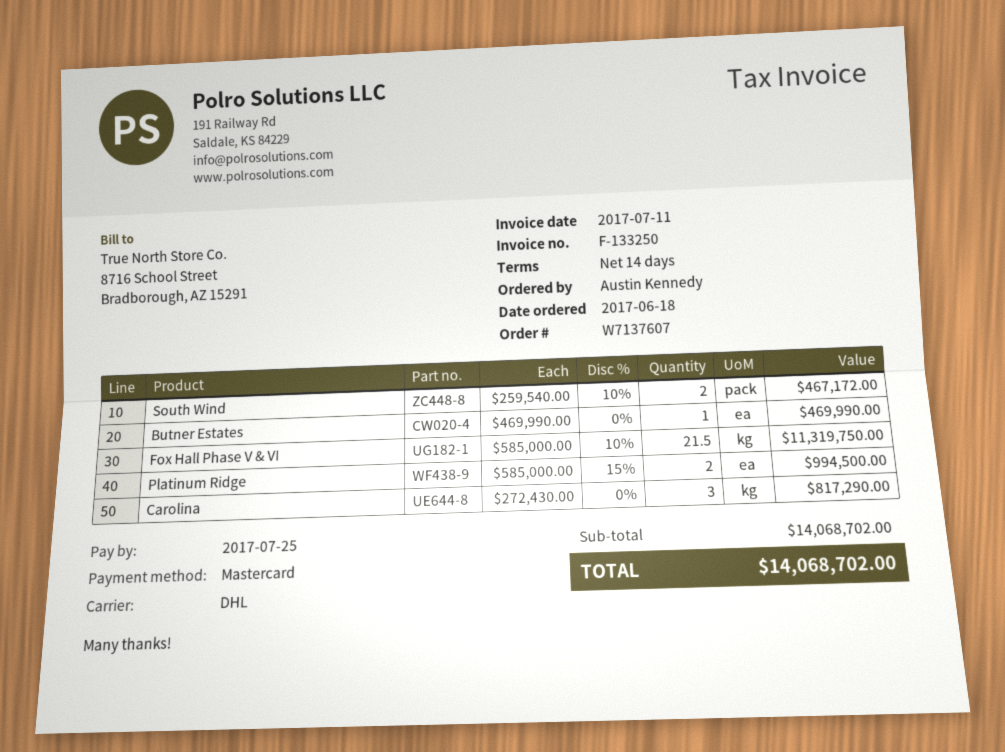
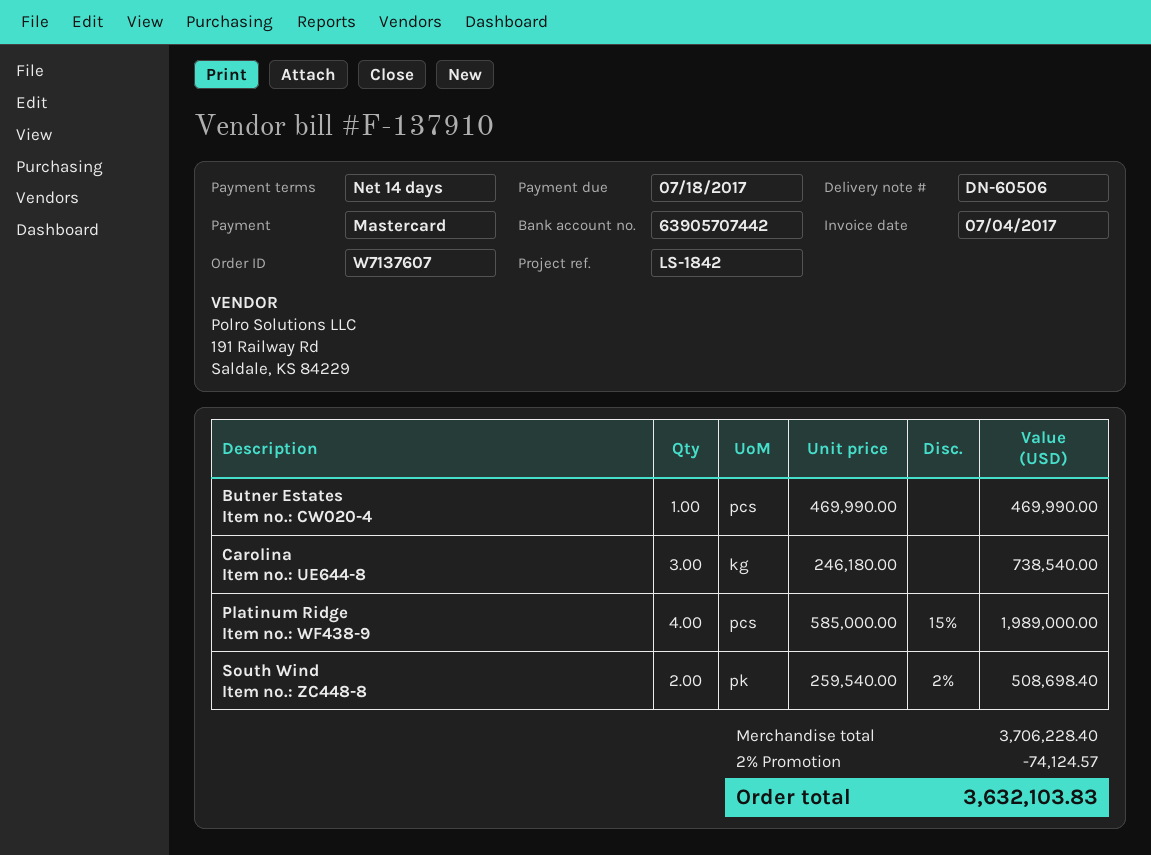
invoice number: F-133250 -> F-137910
invoice date: 2017-07-11 -> 2017-07-04
due date: 2017-07-25 -> 2017-07-18
South Wind: 2 x 259540.00 - 10% = 467172.00 -> 2 x 259540.00 - 2% = 508698.40
Fox Hall Phase V & VI: 21.5 x 585000.00 - 10% = 11319750.00 -> none
Platinum Ridge: 2 x 585000.00 - 15% = 994500.00 -> 4 x 585000.00 - 15% = 1989000.00
Carolina: 3 x 272430.00 = 817290.00 -> 3 x 246180.00 = 738540.00
subtotal: 14068702.00 -> 3706228.40
discount: none -> 2% = 74124.57
total: 14068702.00 -> 3632103.83

